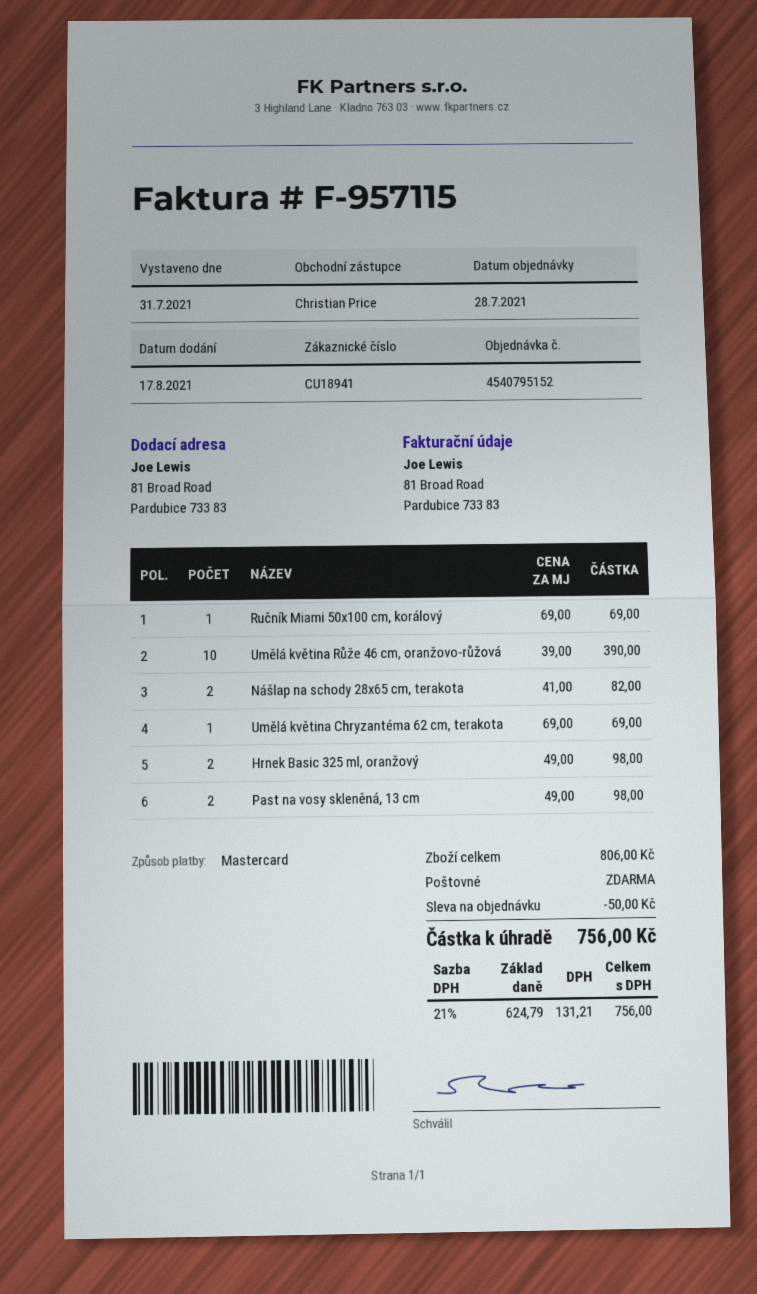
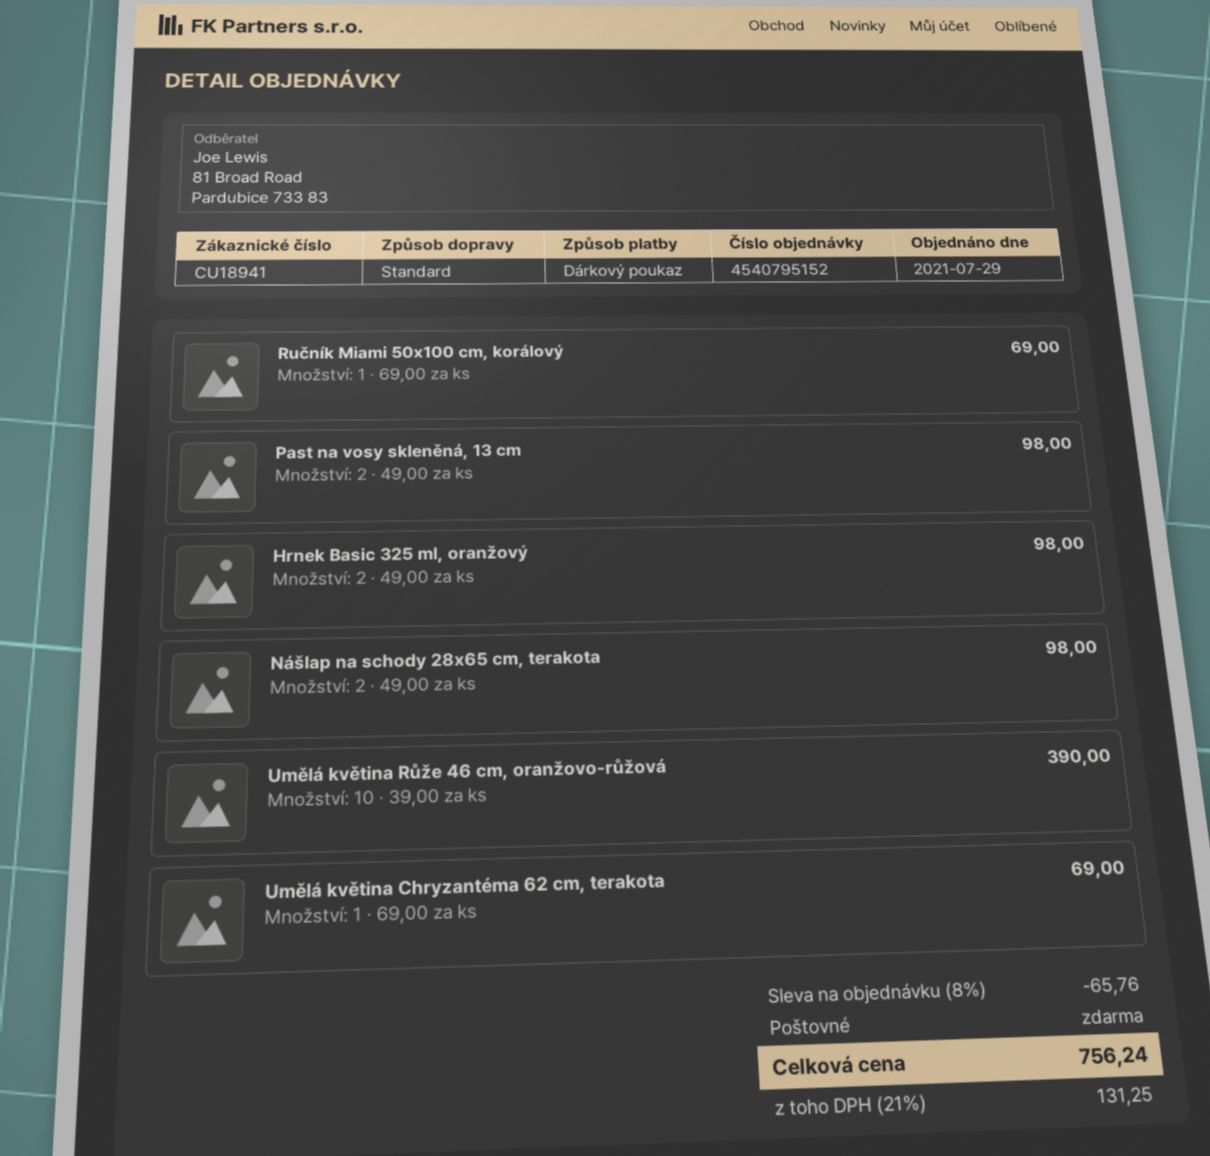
order date: 2021-07-28 -> 2021-07-29
payment method: Mastercard -> gift card
Nášlap na schody 28x65 cm, terakota: 2 x 41.00 = 82.00 -> 2 x 49.00 = 98.00
discount: 50.00 -> 65.76
tax: 21% = 131.21 -> 21% = 131.25
total: 756.00 -> 756.24

